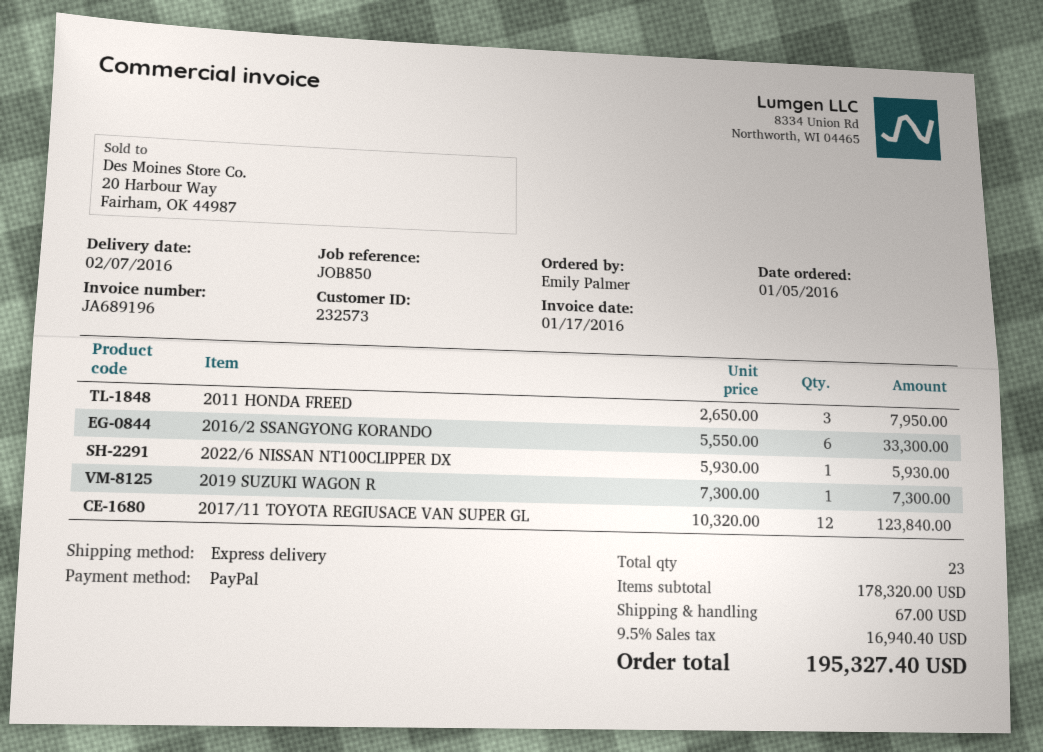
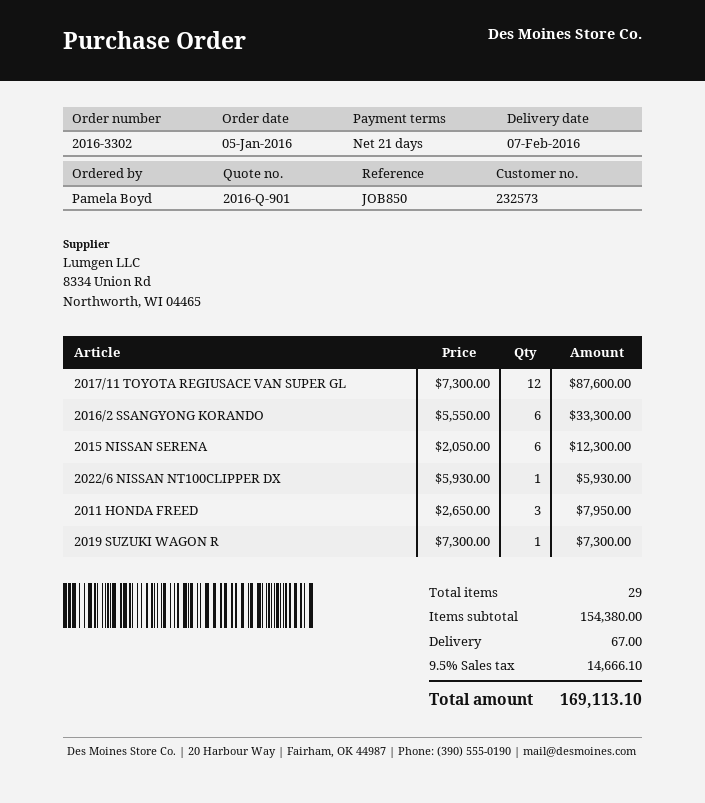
ordered by: Emily Palmer -> Pamela Boyd
2017/11 TOYOTA REGIUSACE VAN SUPER GL: 12 x 10320.00 = 123840.00 -> 12 x 7300.00 = 87600.00
2015 NISSAN SERENA: none -> 6 x 2050.00 = 12300.00
total quantity: 23 -> 29
subtotal: 178320.00 -> 154380.00
tax: 9.5% = 16940.40 -> 9.5% = 14666.10
total: 195327.40 -> 169113.10

